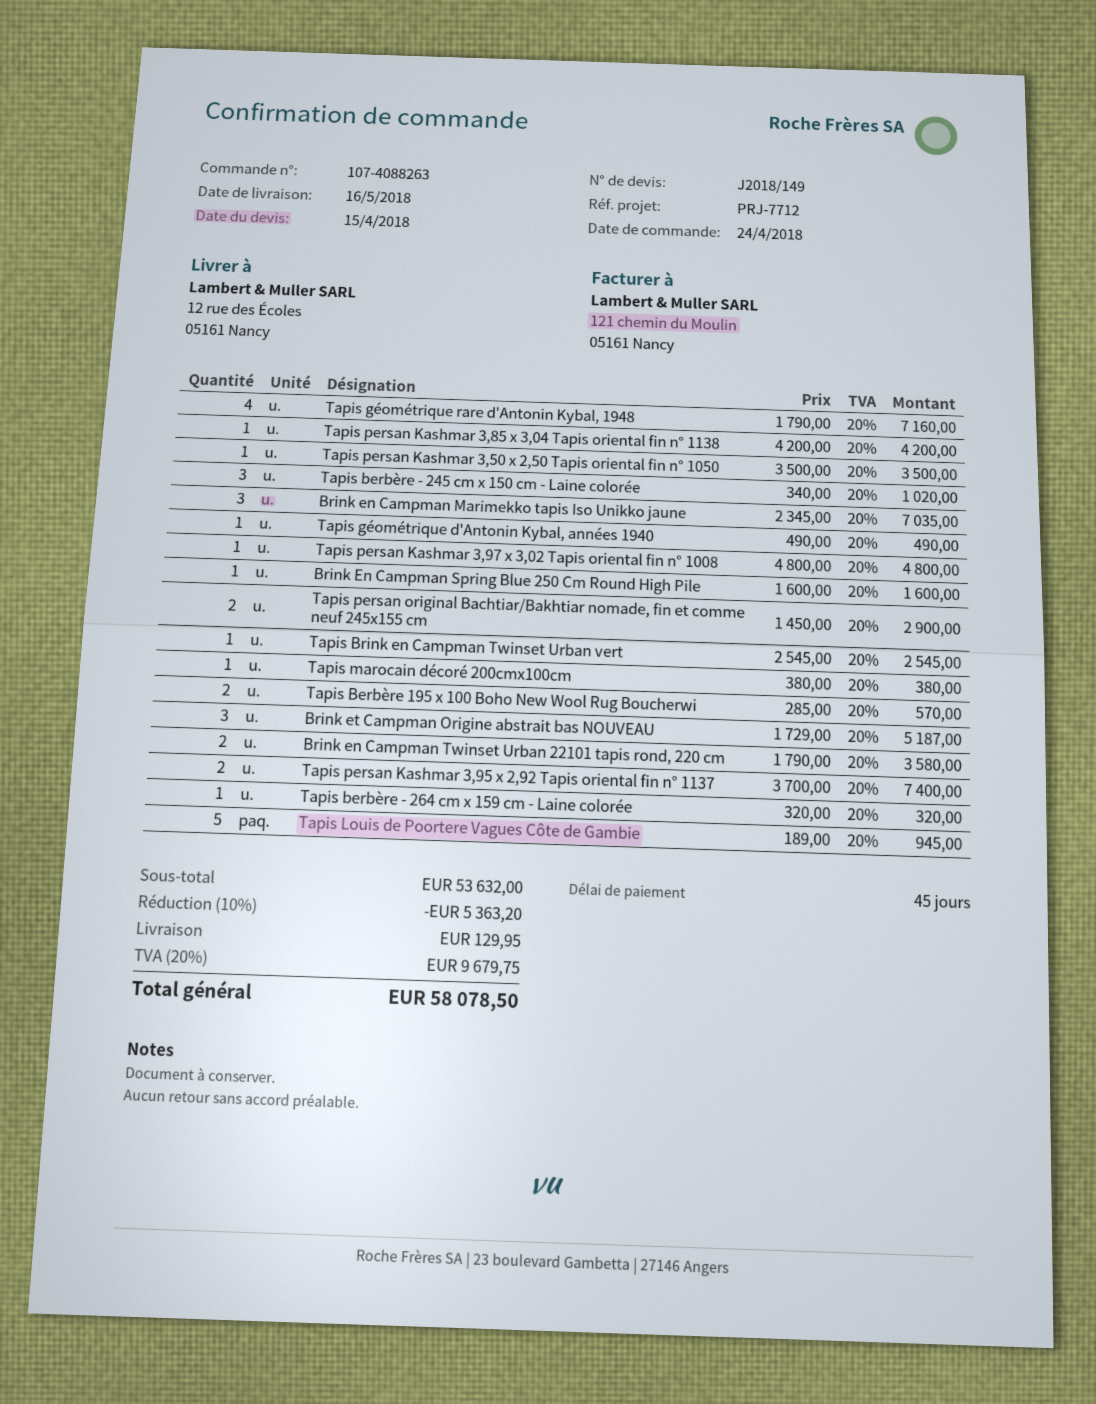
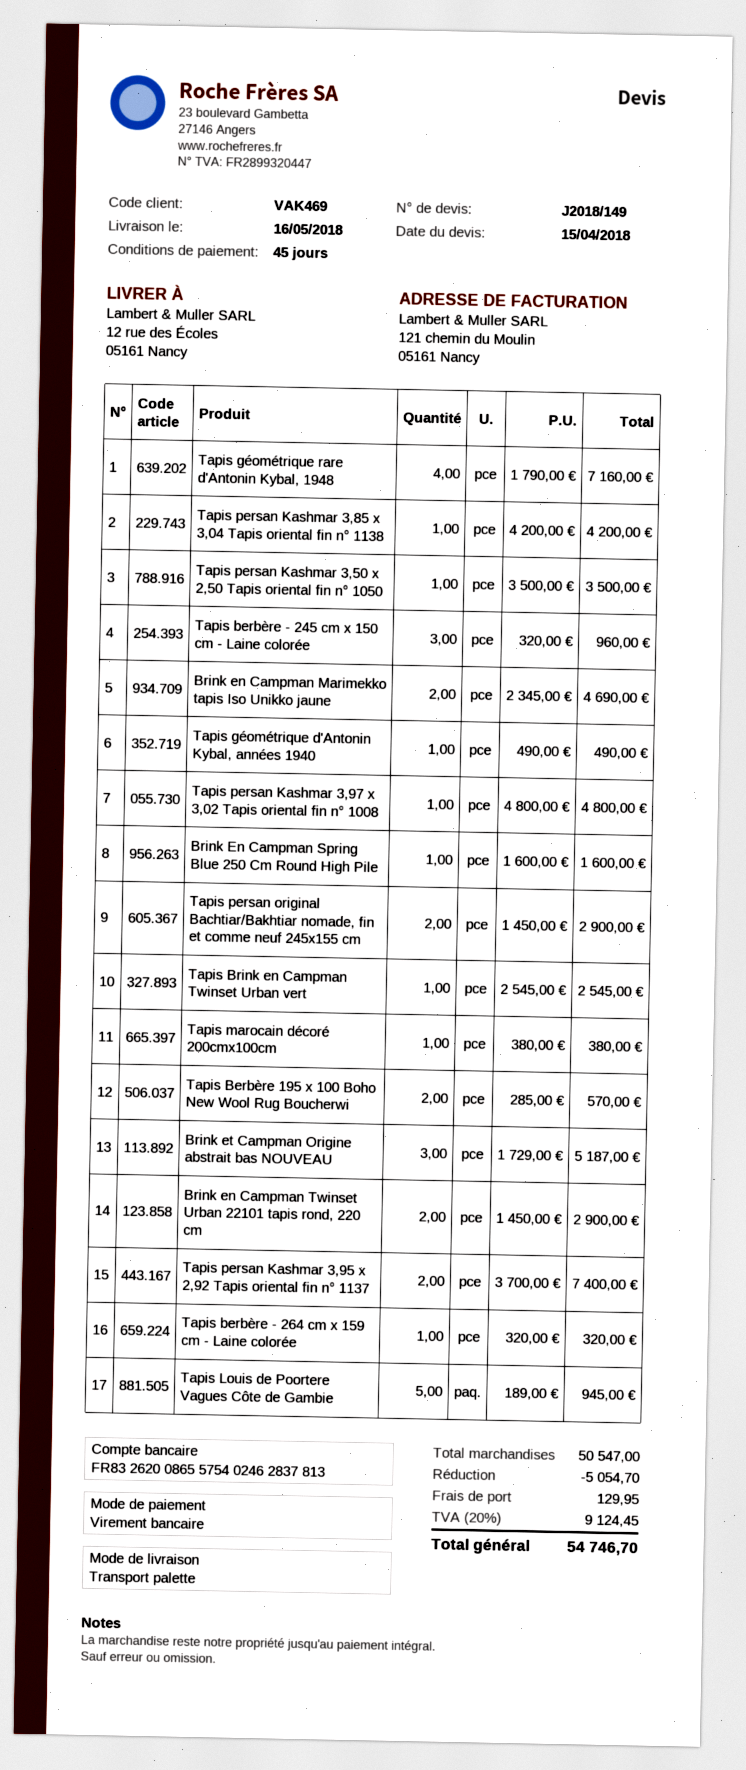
Tapis berbère - 245 cm x 150 cm - Laine colorée: 3 x 340.00 = 1020.00 -> 3 x 320.00 = 960.00
Brink en Campman Marimekko tapis Iso Unikko jaune: 3 x 2345.00 = 7035.00 -> 2 x 2345.00 = 4690.00
Brink en Campman Twinset Urban 22101 tapis rond, 220 cm: 2 x 1790.00 = 3580.00 -> 2 x 1450.00 = 2900.00
subtotal: 53632.00 -> 50547.00
discount: 5363.20 -> 5054.70
tax: 20% = 9679.75 -> 20% = 9124.45
total: 58078.50 -> 54746.70

